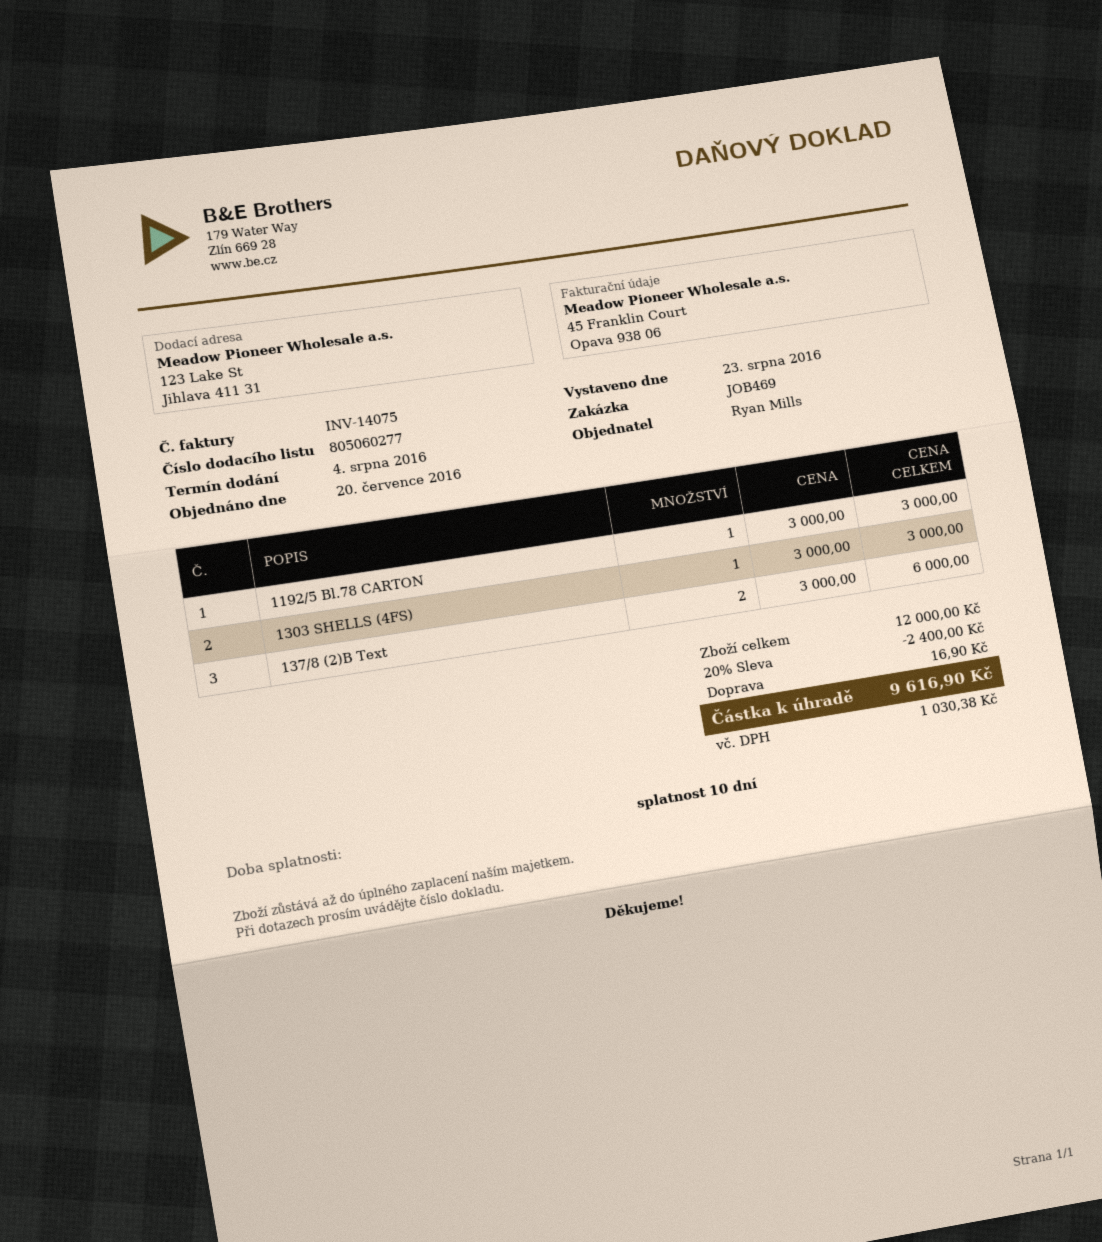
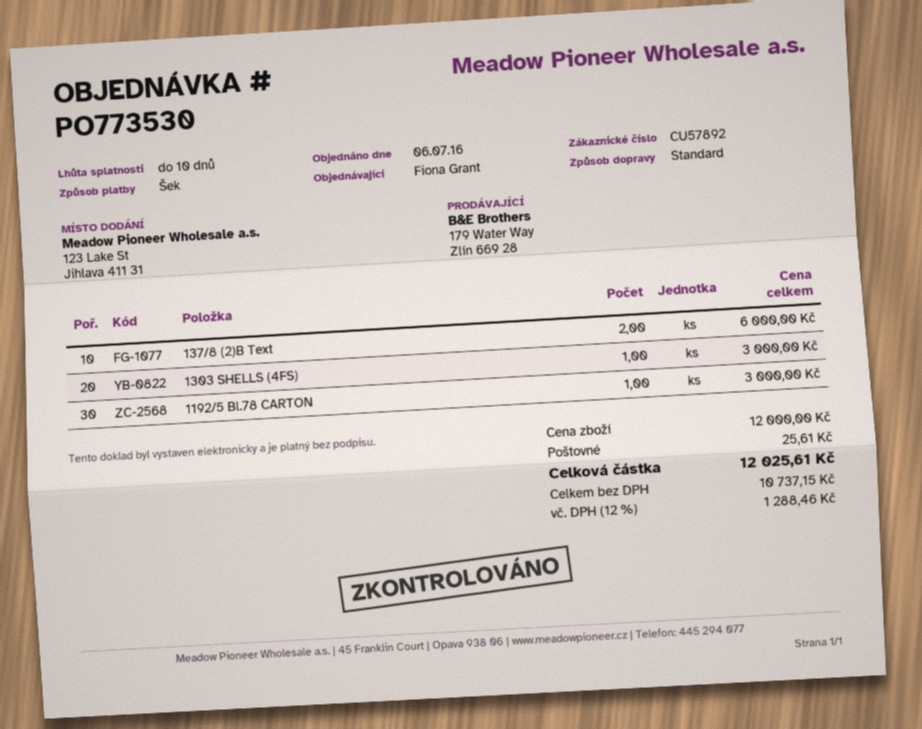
order date: 2016-07-20 -> 2016-07-06
ordered by: Ryan Mills -> Fiona Grant
discount: 20% = 2400.00 -> none
shipping: 16.90 -> 25.61
tax: 1030.38 -> 1288.46
total: 9616.90 -> 12025.61

